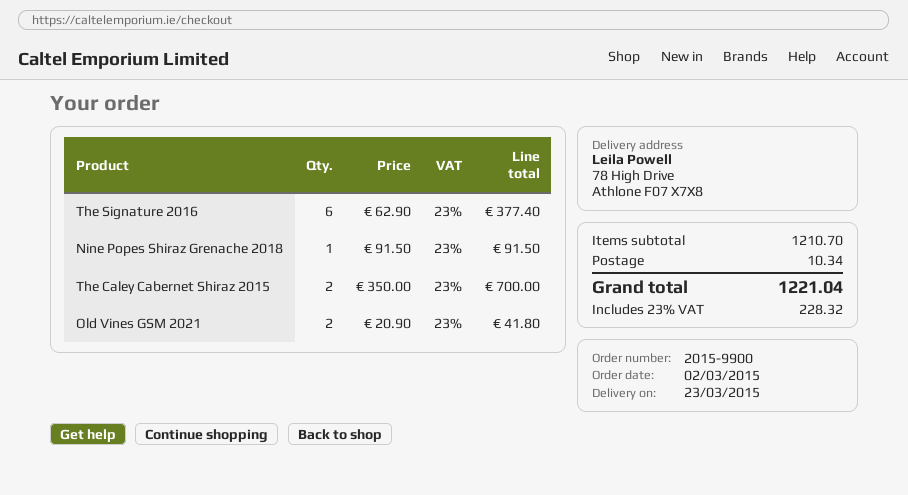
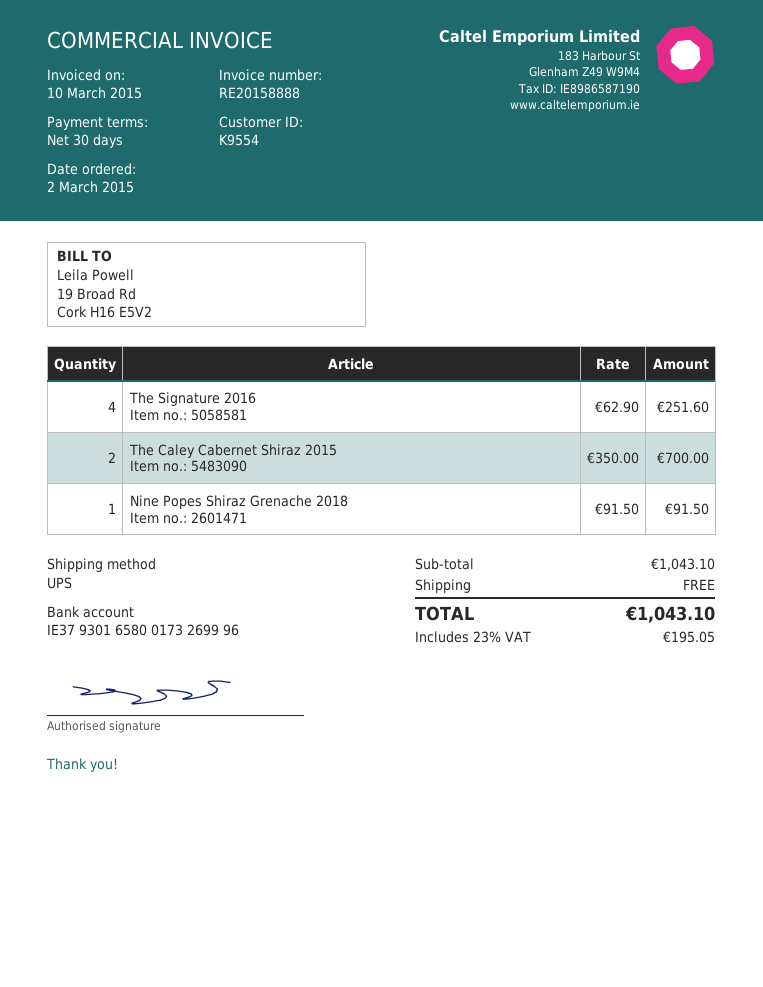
The Signature 2016: 6 x 62.90 = 377.40 -> 4 x 62.90 = 251.60
Old Vines GSM 2021: 2 x 20.90 = 41.80 -> none
subtotal: 1210.70 -> 1043.10
shipping: 10.34 -> 0.00
tax: 23% = 228.32 -> 23% = 195.05
total: 1221.04 -> 1043.10

